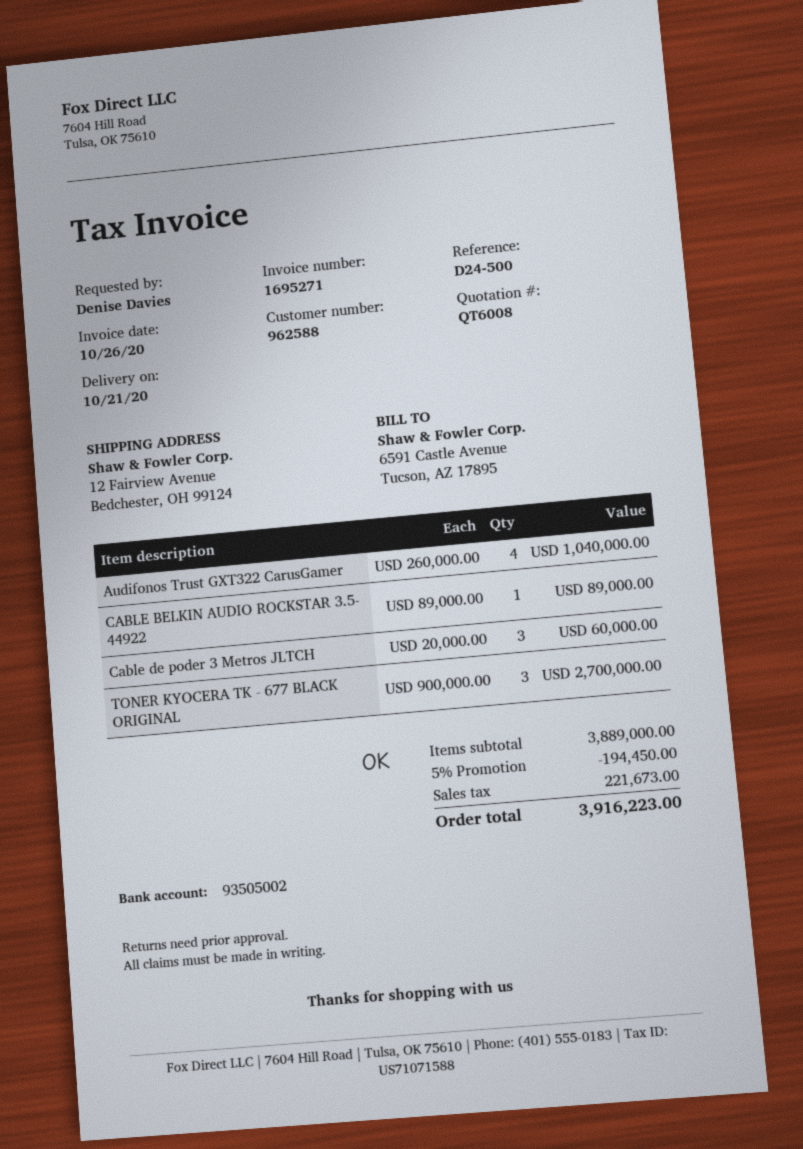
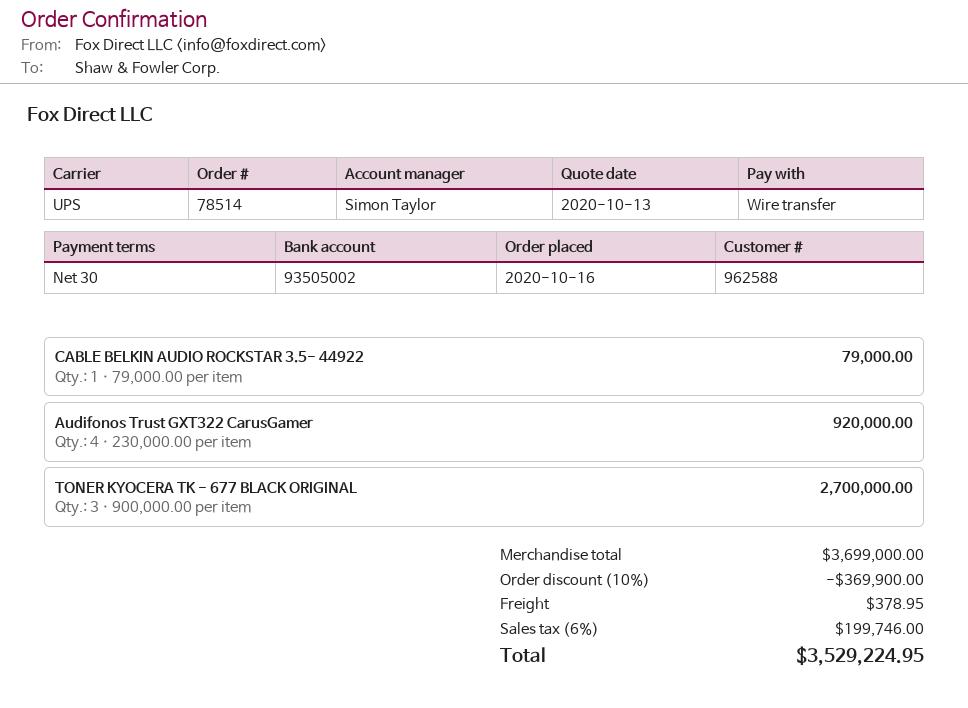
Audifonos Trust GXT322 CarusGamer: 4 x 260000.00 = 1040000.00 -> 4 x 230000.00 = 920000.00
CABLE BELKIN AUDIO ROCKSTAR 3.5- 44922: 1 x 89000.00 = 89000.00 -> 1 x 79000.00 = 79000.00
Cable de poder 3 Metros JLTCH: 3 x 20000.00 = 60000.00 -> none
subtotal: 3889000.00 -> 3699000.00
discount: 5% = 194450.00 -> 10% = 369900.00
shipping: none -> 378.95
tax: 221673.00 -> 199746.00
total: 3916223.00 -> 3529224.95

